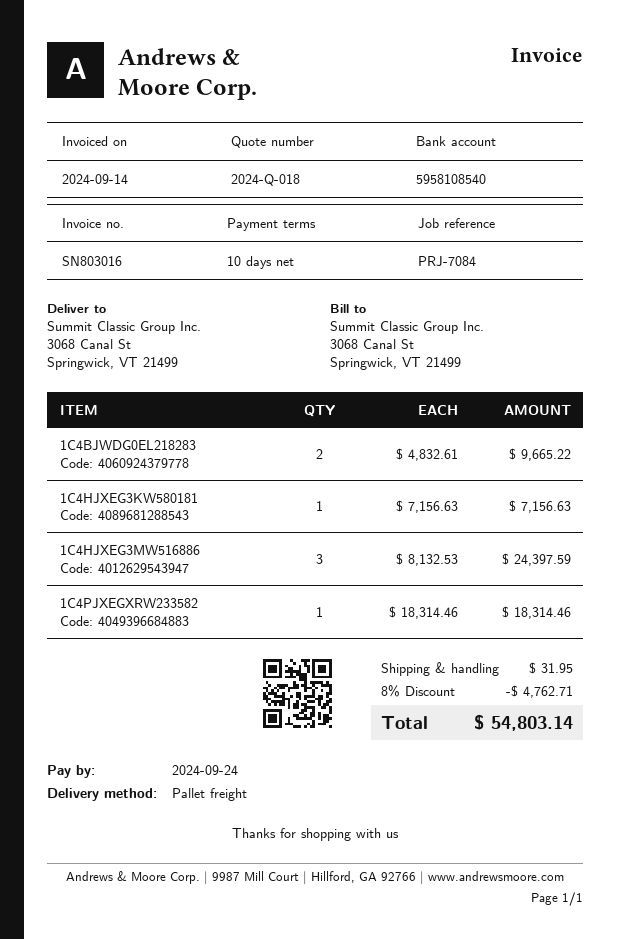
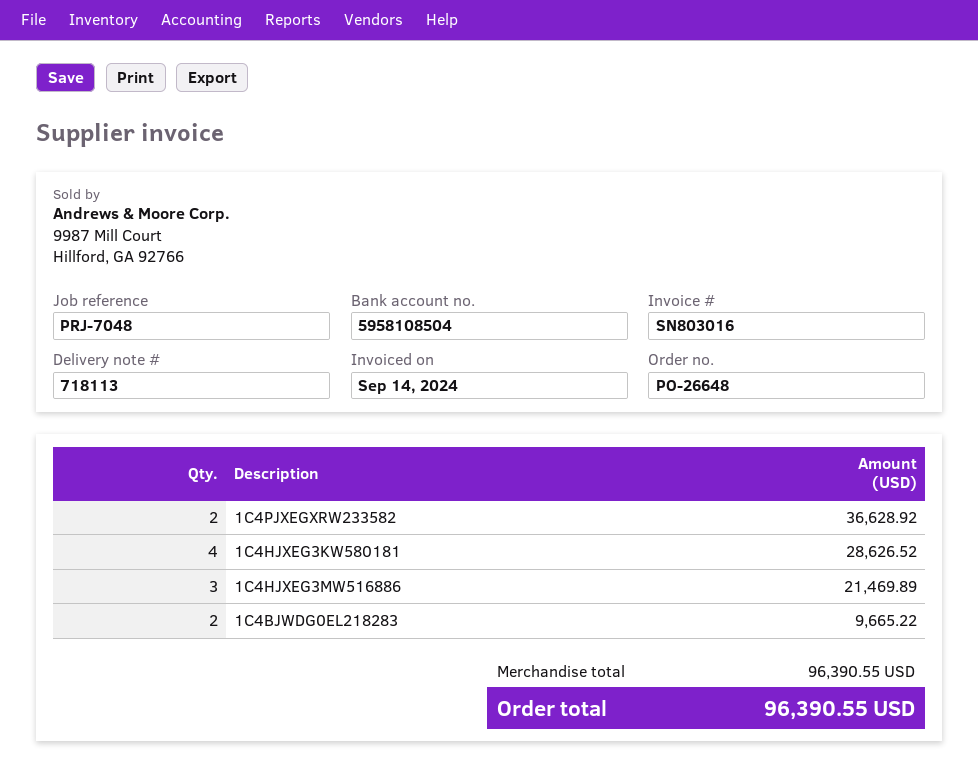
reference: PRJ-7084 -> PRJ-7048
bank account: 5958108540 -> 5958108504
1C4HJXEG3KW580181: 1 for 7156.63 -> 4 for 28626.52
1C4HJXEG3MW516886: 3 for 24397.59 -> 3 for 21469.89
1C4PJXEGXRW233582: 1 for 18314.46 -> 2 for 36628.92
discount: 8% = 4762.71 -> none
shipping: 31.95 -> none
total: 54803.14 -> 96390.55

